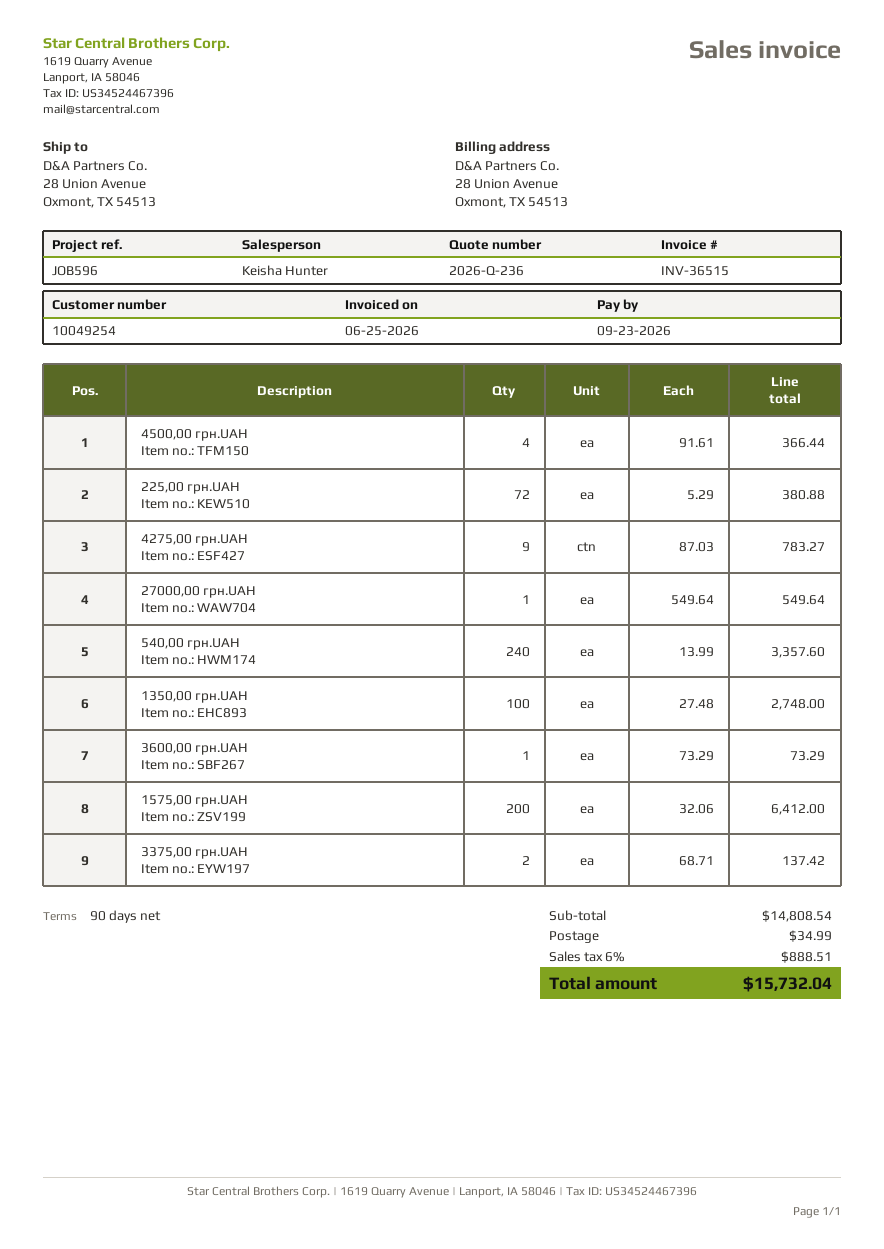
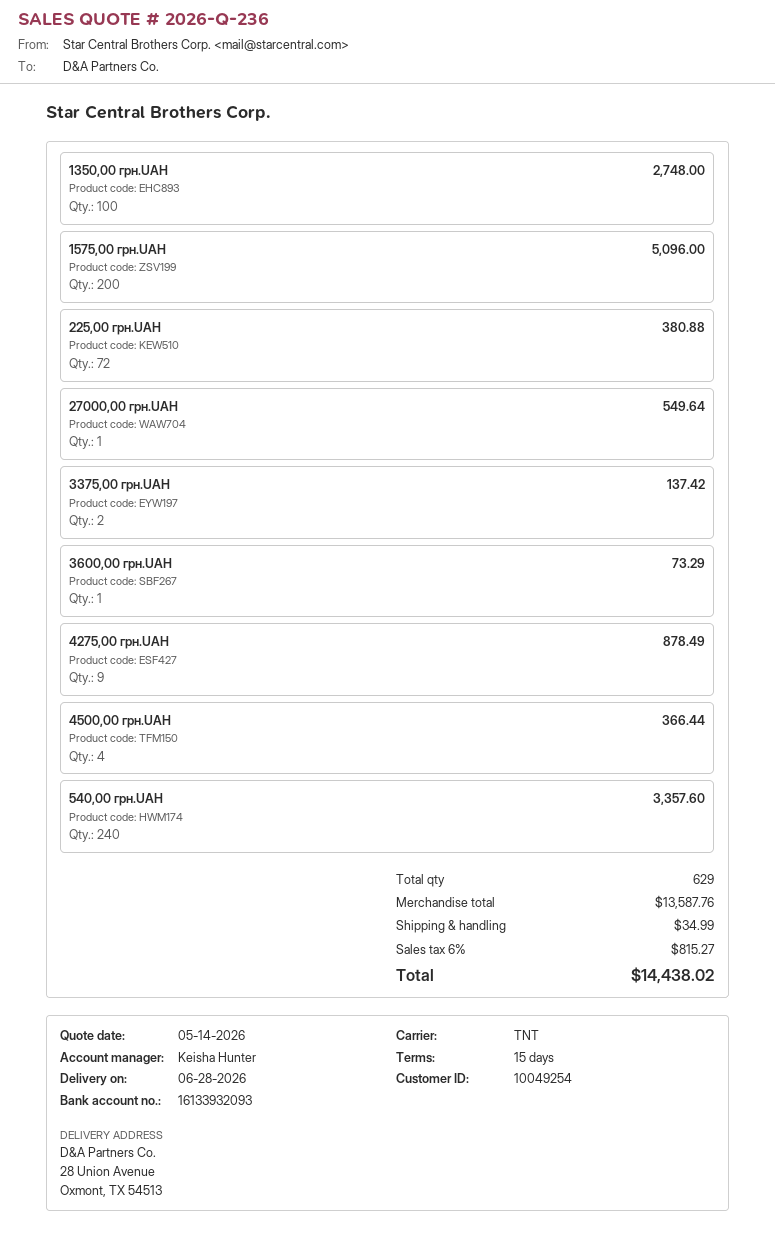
payment terms: 90 days -> 15 days
4275,00 грн.UAH: 9 for 783.27 -> 9 for 878.49
1575,00 грн.UAH: 200 for 6412.00 -> 200 for 5096.00
subtotal: 14808.54 -> 13587.76
tax: 6% = 888.51 -> 6% = 815.27
total: 15732.04 -> 14438.02

